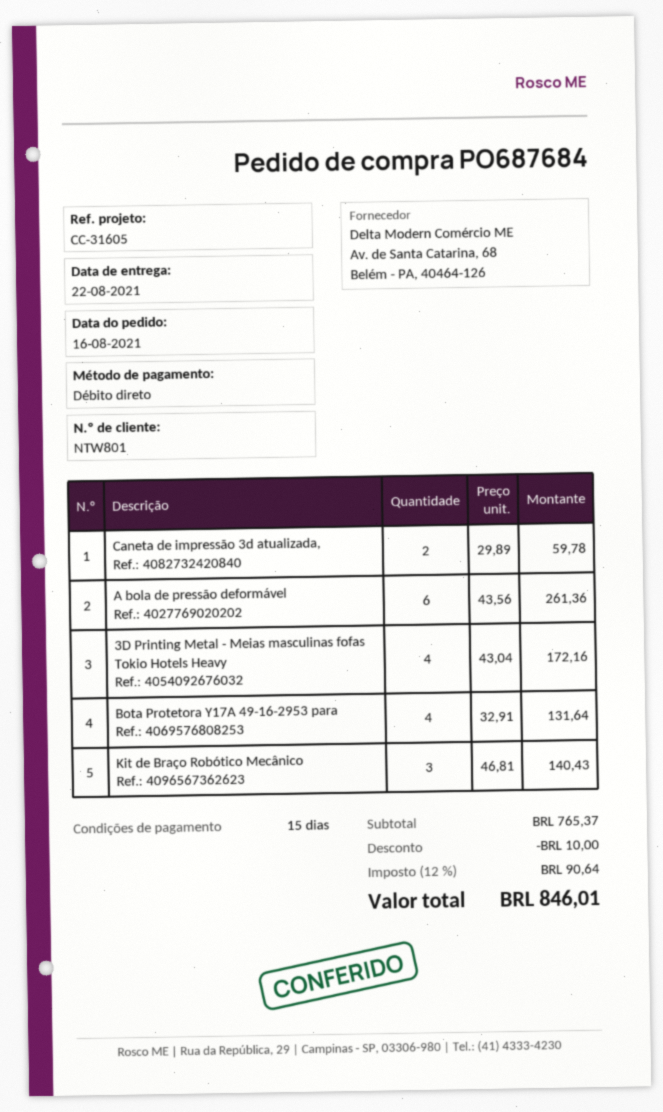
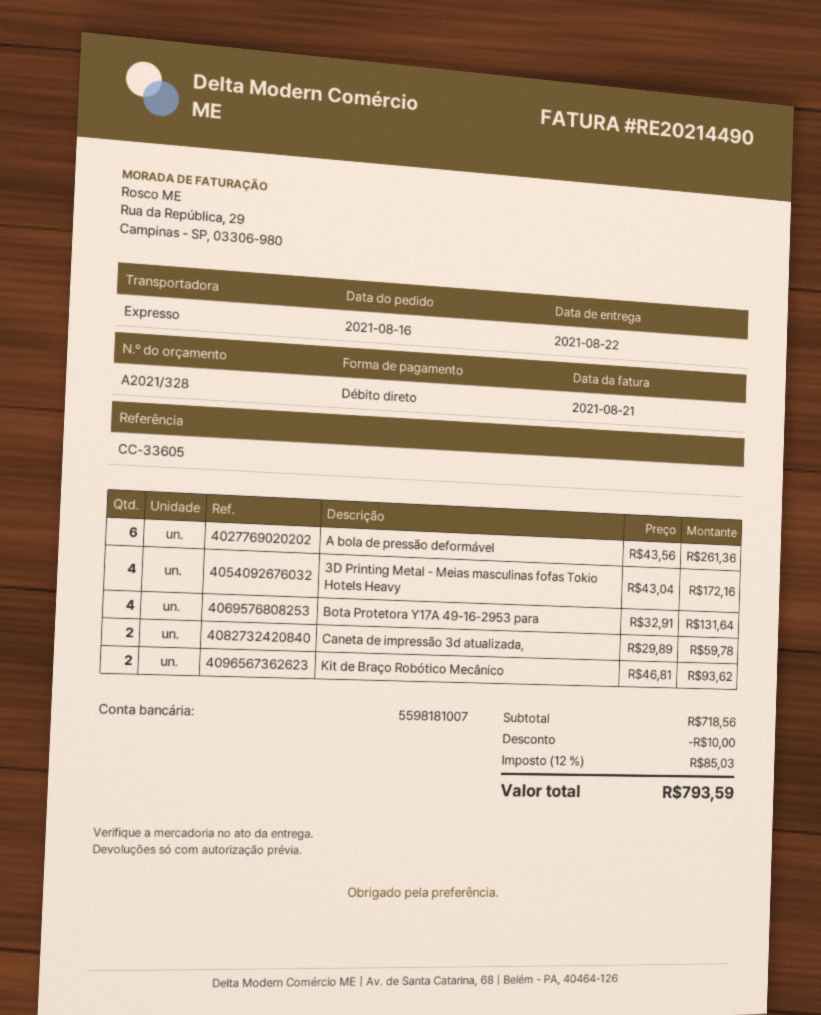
reference: CC-31605 -> CC-33605
Kit de Braço Robótico Mecânico: 3 x 46.81 = 140.43 -> 2 x 46.81 = 93.62
subtotal: 765.37 -> 718.56
tax: 12% = 90.64 -> 12% = 85.03
total: 846.01 -> 793.59

